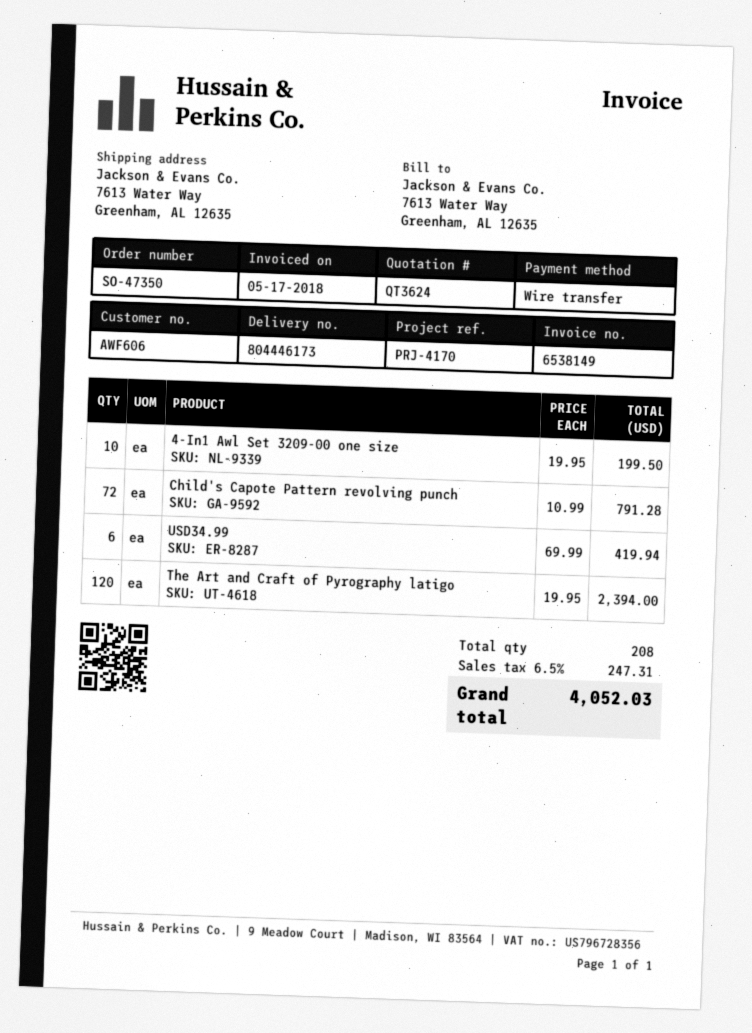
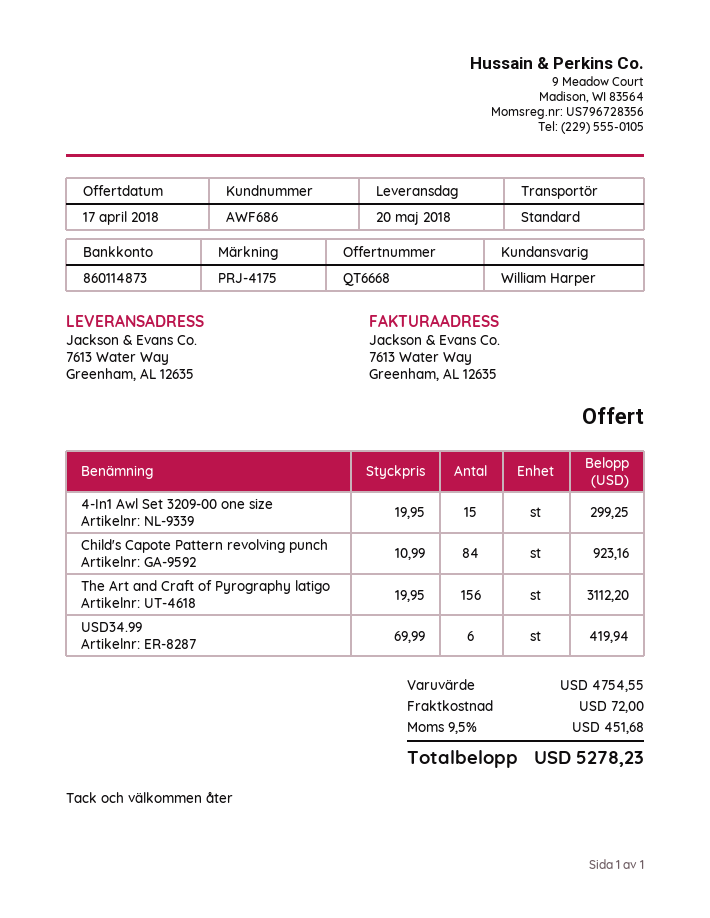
quote number: QT3624 -> QT6668
customer number: AWF606 -> AWF686
reference: PRJ-4170 -> PRJ-4175
4-In1 Awl Set 3209-00 one size: 10 x 19.95 = 199.50 -> 15 x 19.95 = 299.25
Child's Capote Pattern revolving punch: 72 x 10.99 = 791.28 -> 84 x 10.99 = 923.16
The Art and Craft of Pyrography latigo: 120 x 19.95 = 2394.00 -> 156 x 19.95 = 3112.20
shipping: none -> 72.00
tax: 6.5% = 247.31 -> 9.5% = 451.68
total: 4052.03 -> 5278.23

